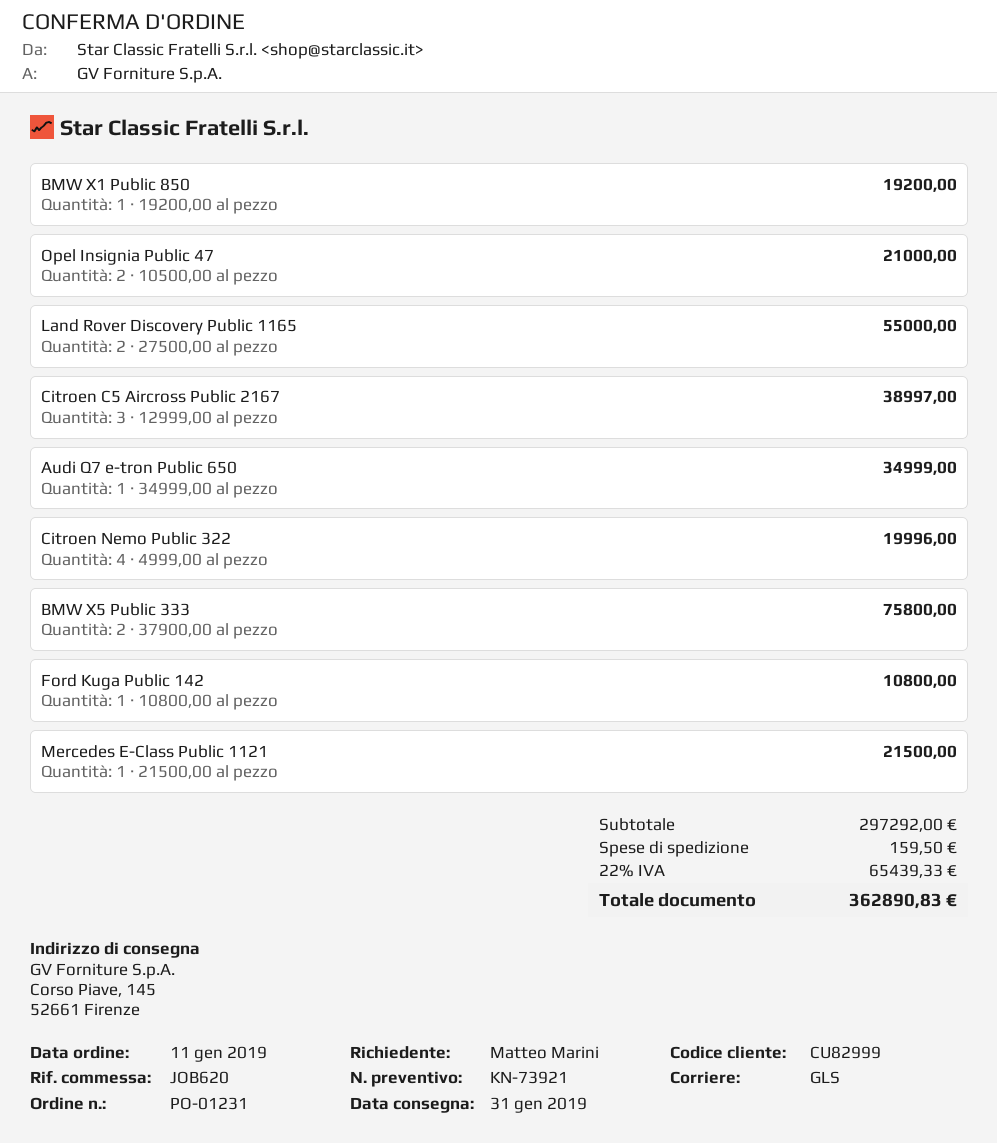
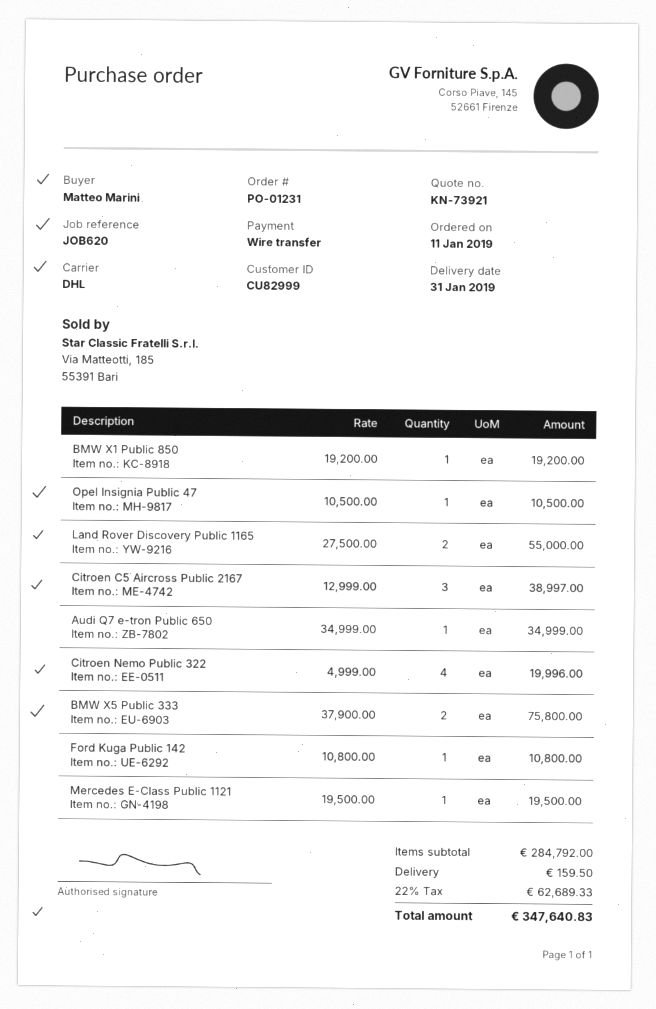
shipping method: GLS -> DHL
Opel Insignia Public 47: 2 x 10500.00 = 21000.00 -> 1 x 10500.00 = 10500.00
Mercedes E-Class Public 1121: 1 x 21500.00 = 21500.00 -> 1 x 19500.00 = 19500.00
subtotal: 297292.00 -> 284792.00
tax: 22% = 65439.33 -> 22% = 62689.33
total: 362890.83 -> 347640.83

